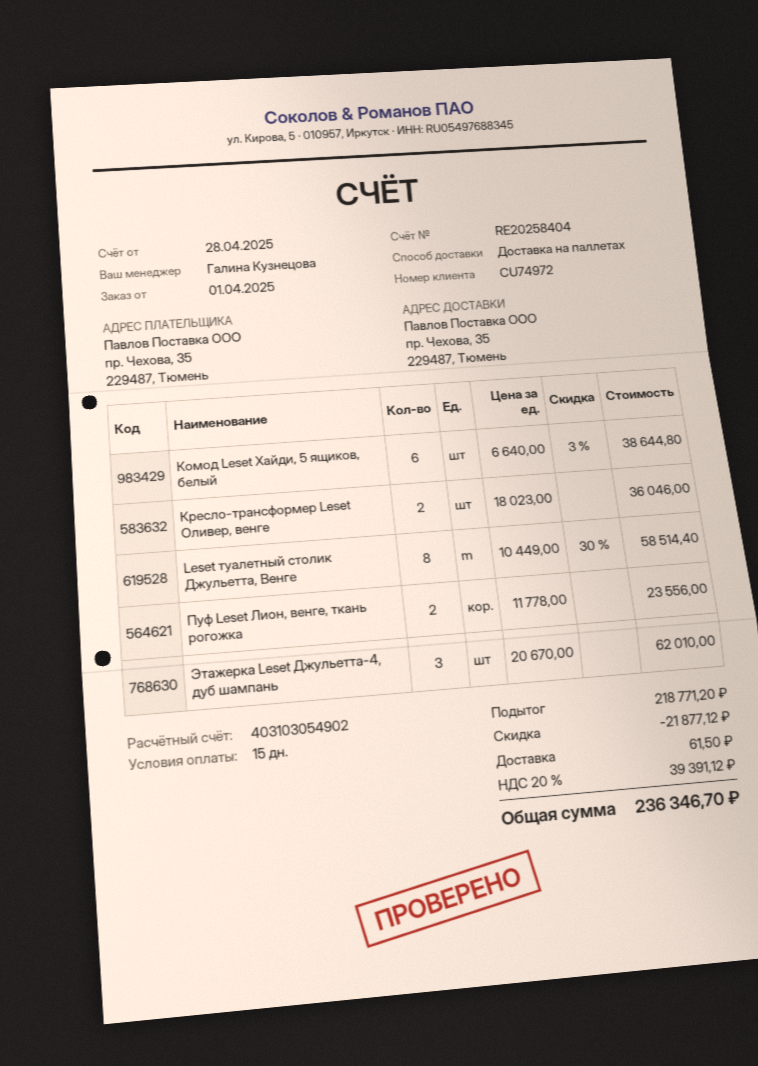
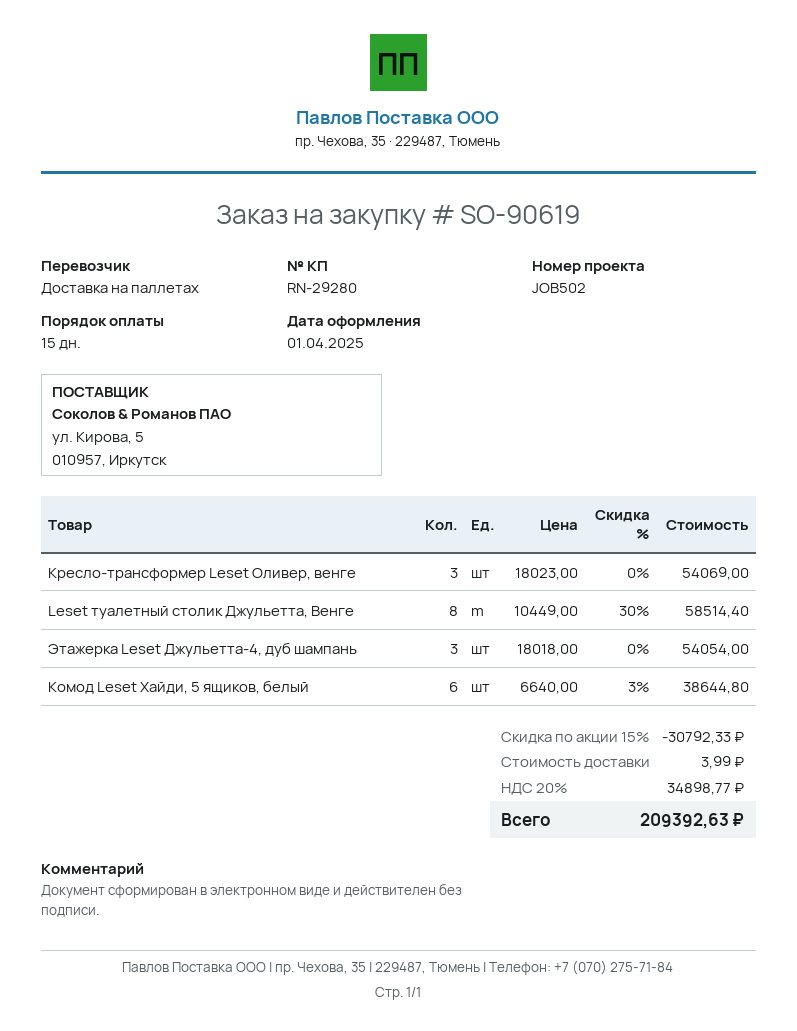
Кресло-трансформер Leset Оливер, венге: 2 x 18023.00 = 36046.00 -> 3 x 18023.00 = 54069.00
Пуф Leset Лион, венге, ткань рогожка: 2 x 11778.00 = 23556.00 -> none
Этажерка Leset Джульетта-4, дуб шампань: 3 x 20670.00 = 62010.00 -> 3 x 18018.00 = 54054.00
discount: 21877.12 -> 30792.33
shipping: 61.50 -> 3.99
tax: 20% = 39391.12 -> 20% = 34898.77
total: 236346.70 -> 209392.63

